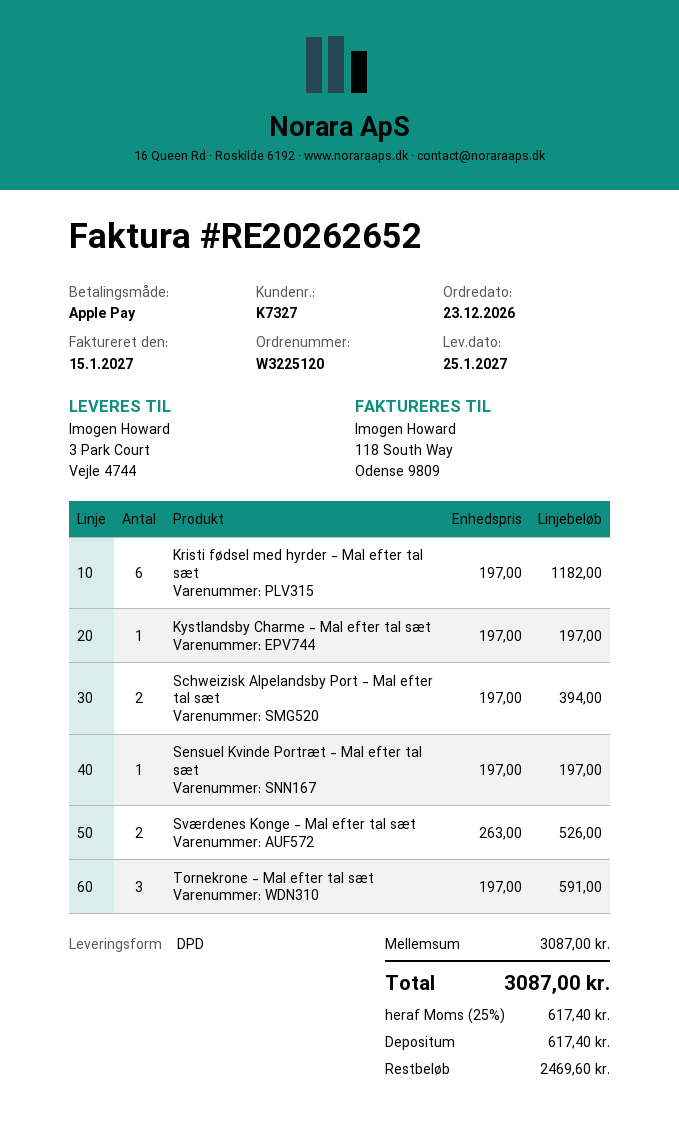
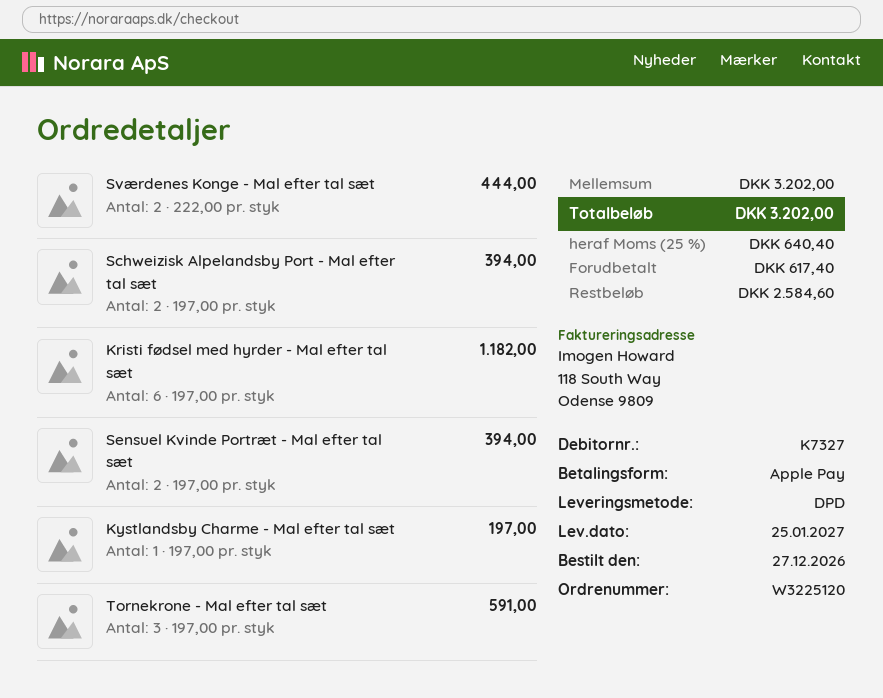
order date: 2026-12-23 -> 2026-12-27
Sensuel Kvinde Portræt - Mal efter tal sæt: 1 x 197.00 = 197.00 -> 2 x 197.00 = 394.00
Sværdenes Konge - Mal efter tal sæt: 2 x 263.00 = 526.00 -> 2 x 222.00 = 444.00
subtotal: 3087.00 -> 3202.00
tax: 25% = 617.40 -> 25% = 640.40
total: 3087.00 -> 3202.00
balance: 2469.60 -> 2584.60

